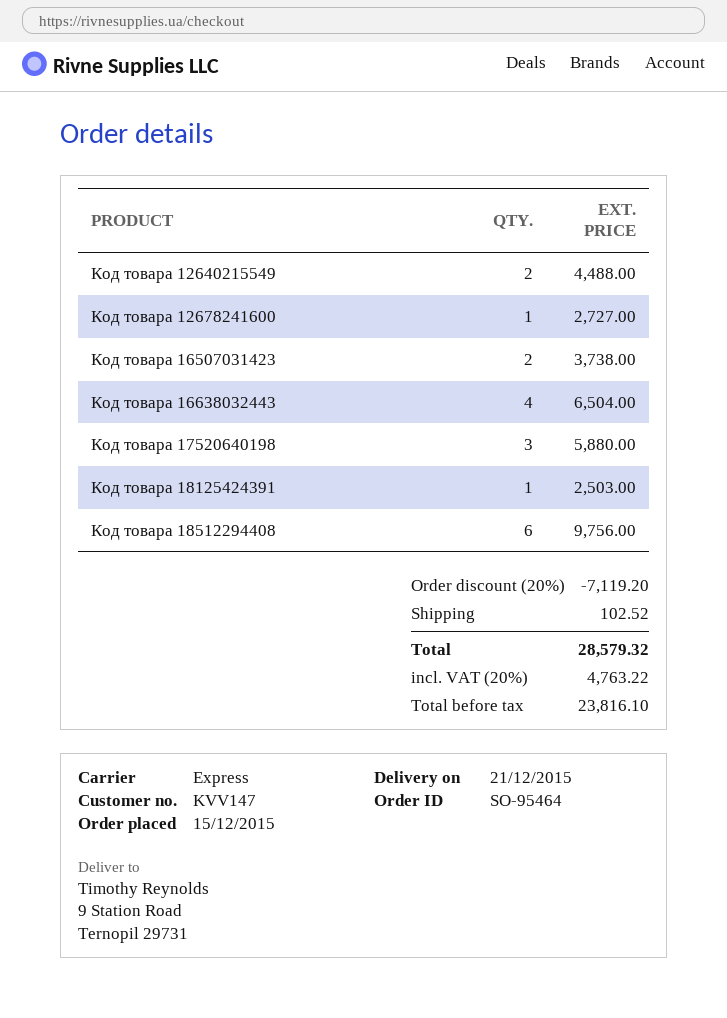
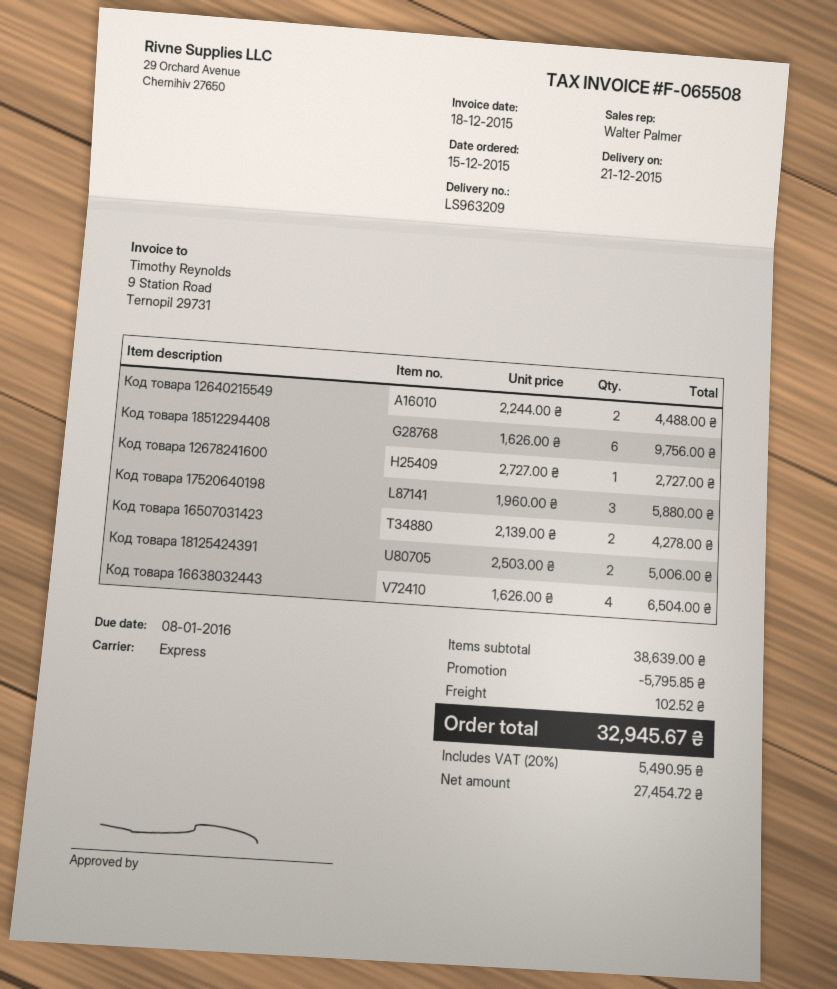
Код товара 16507031423: 2 for 3738.00 -> 2 for 4278.00
Код товара 18125424391: 1 for 2503.00 -> 2 for 5006.00
discount: 7119.20 -> 5795.85
net: 23816.10 -> 27454.72
tax: 20% = 4763.22 -> 20% = 5490.95
total: 28579.32 -> 32945.67

